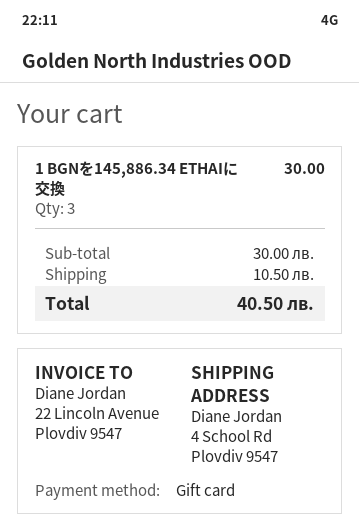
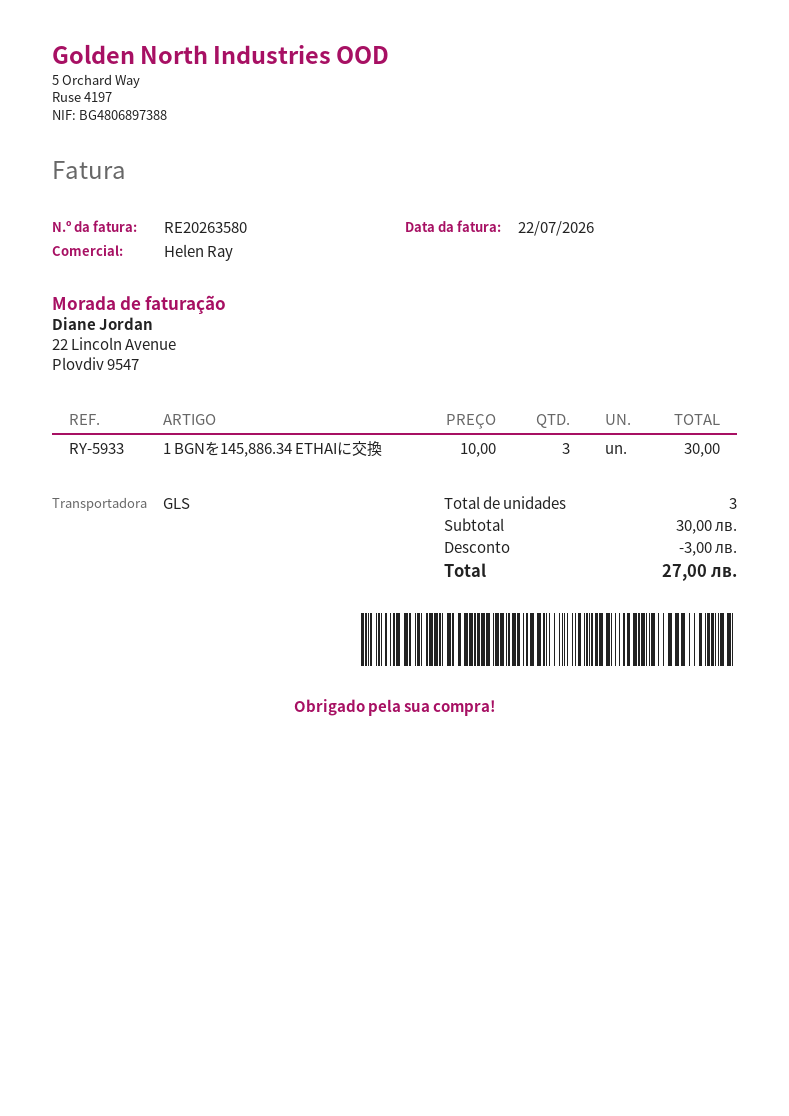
discount: none -> 3.00
shipping: 10.50 -> none
total: 40.50 -> 27.00

